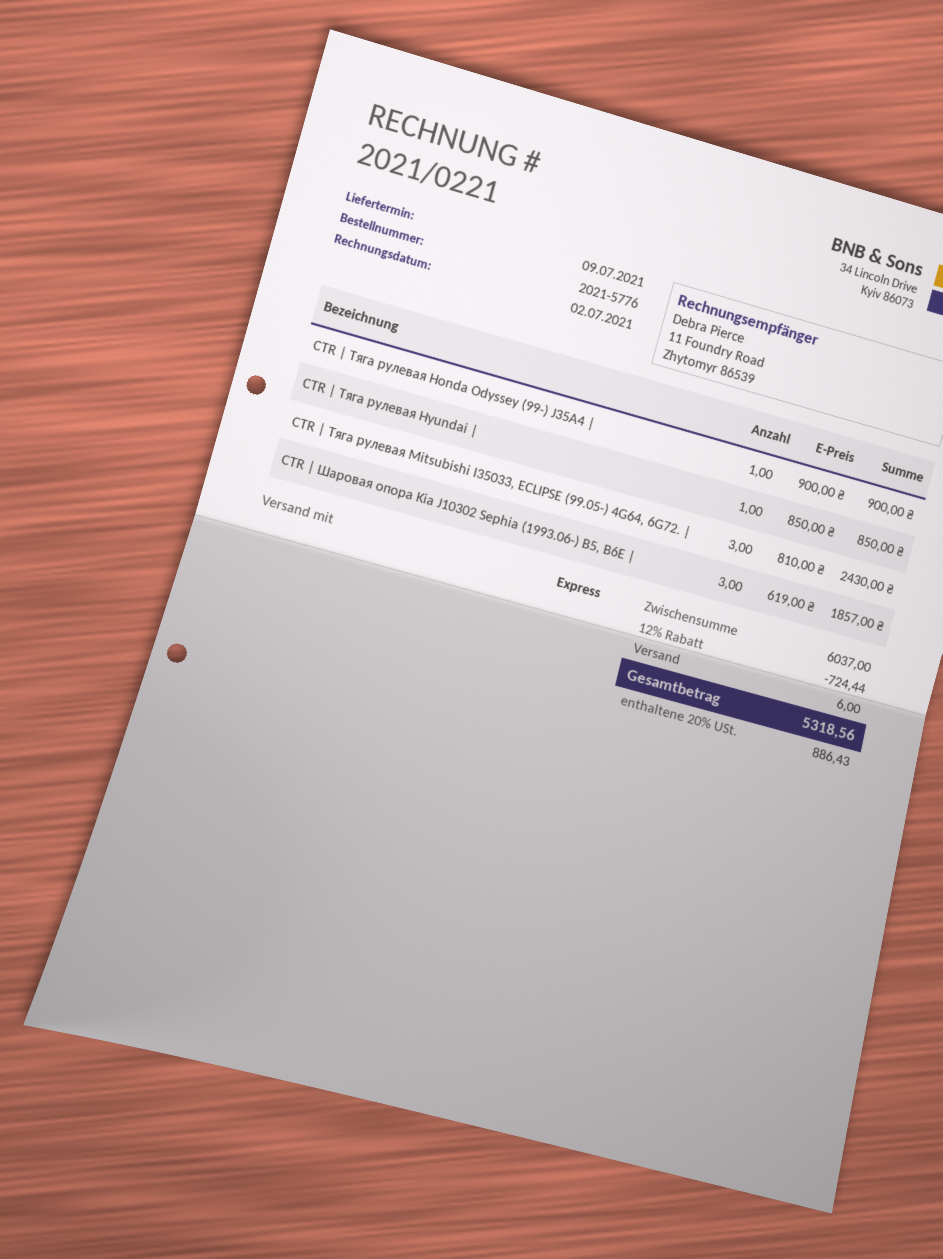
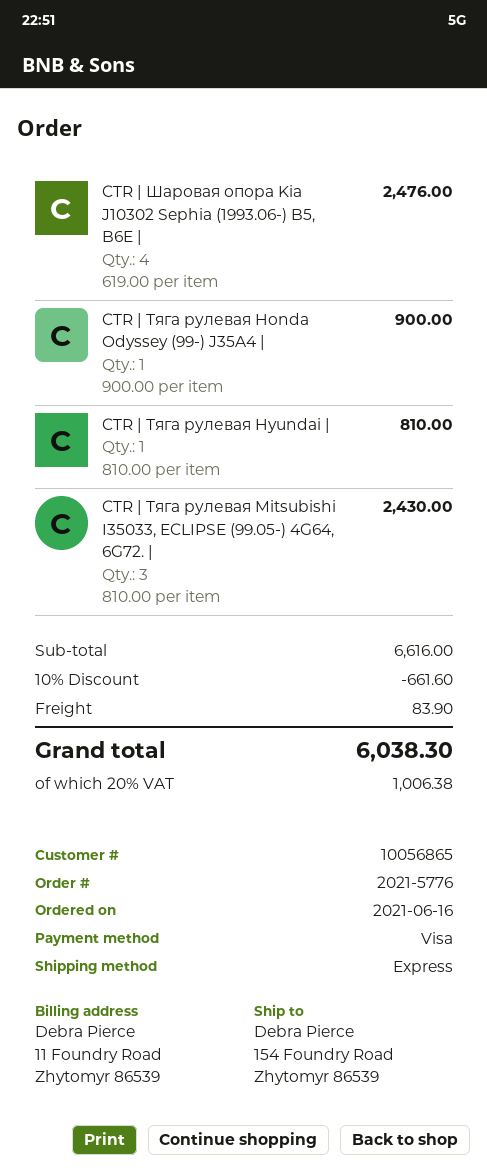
CTR | Тяга рулевая Hyundai |: 1 x 850.00 = 850.00 -> 1 x 810.00 = 810.00
CTR | Шаровая опора Kia J10302 Sephia (1993.06-) B5, B6E |: 3 x 619.00 = 1857.00 -> 4 x 619.00 = 2476.00
subtotal: 6037.00 -> 6616.00
discount: 12% = 724.44 -> 10% = 661.60
shipping: 6.00 -> 83.90
tax: 20% = 886.43 -> 20% = 1006.38
total: 5318.56 -> 6038.30

